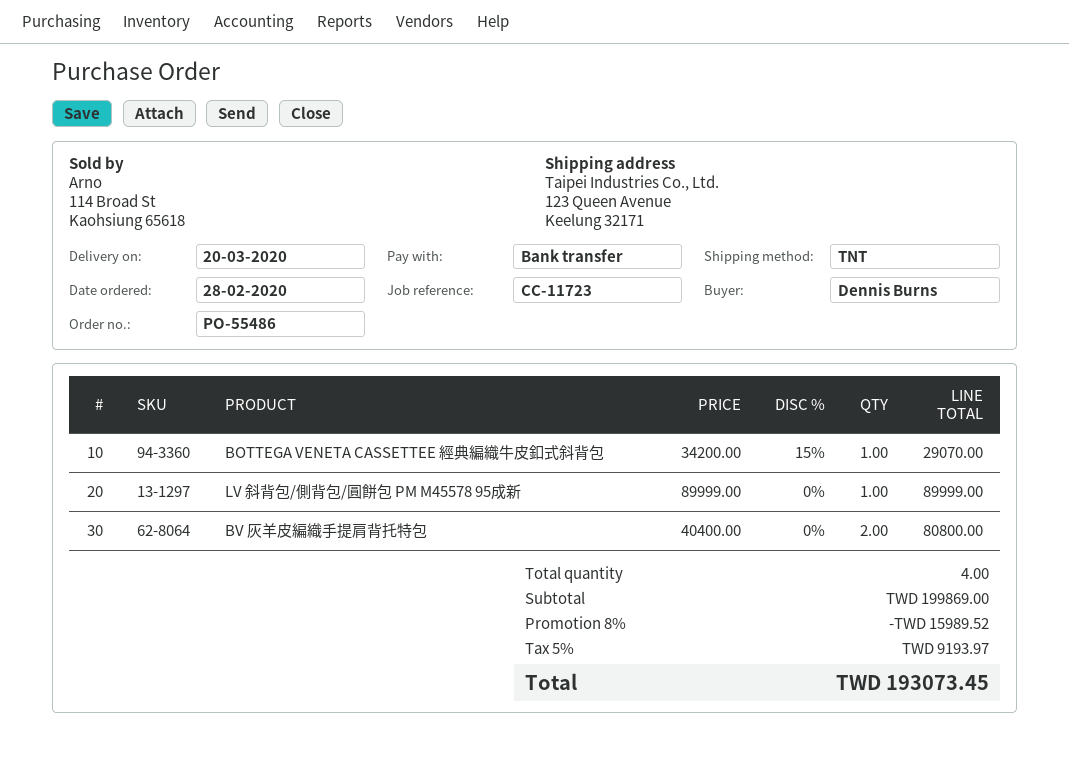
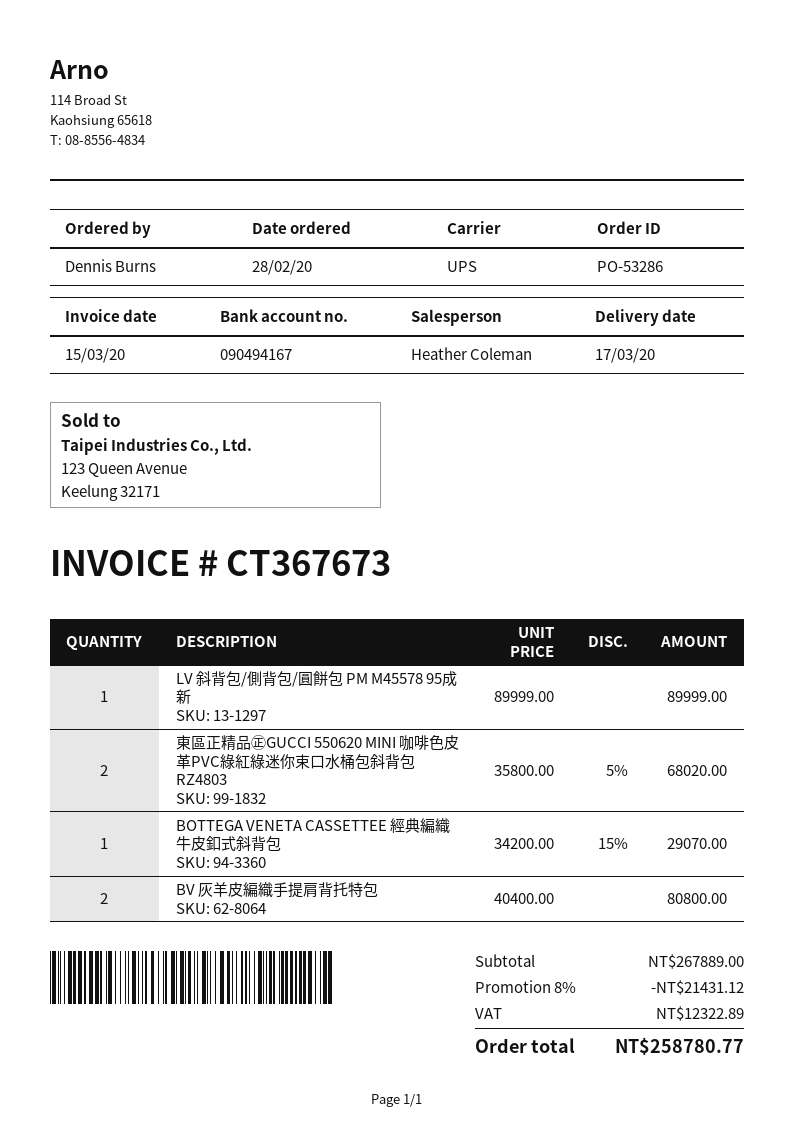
order number: PO-55486 -> PO-53286
delivery date: 2020-03-20 -> 2020-03-17
shipping method: TNT -> UPS
東區正精品㊣GUCCI 550620 MINI 咖啡色皮革PVC綠紅綠迷你束口水桶包斜背包 RZ4803: none -> 2 x 35800.00 - 5% = 68020.00
subtotal: 199869.00 -> 267889.00
discount: 8% = 15989.52 -> 8% = 21431.12
tax: 9193.97 -> 12322.89
total: 193073.45 -> 258780.77

